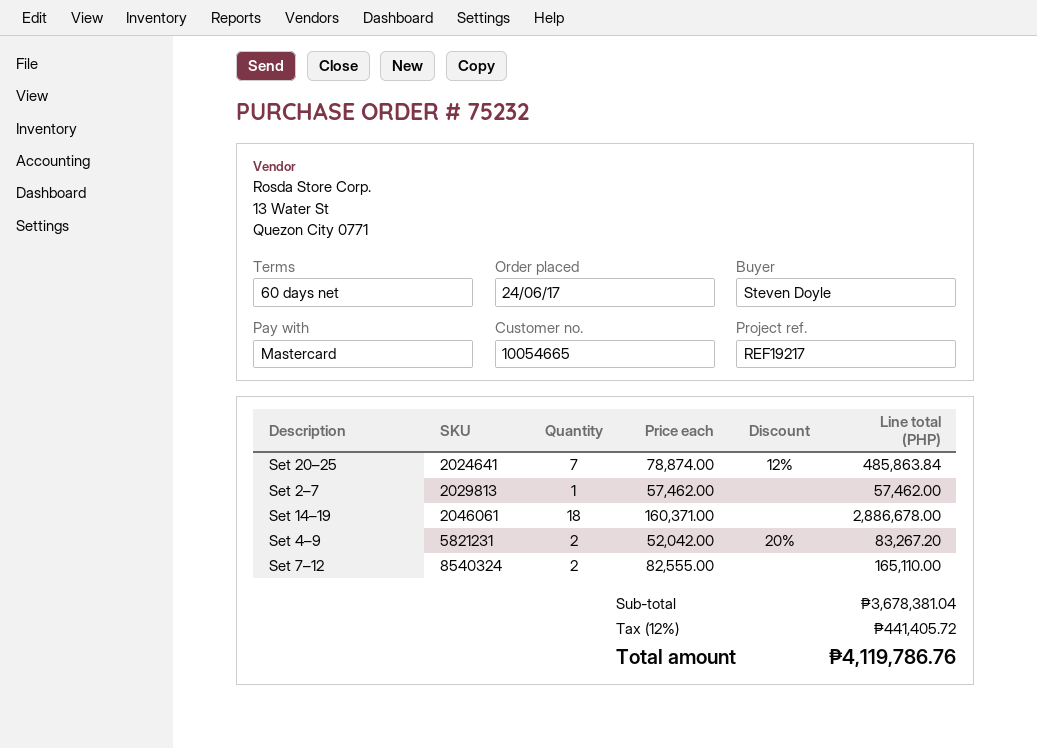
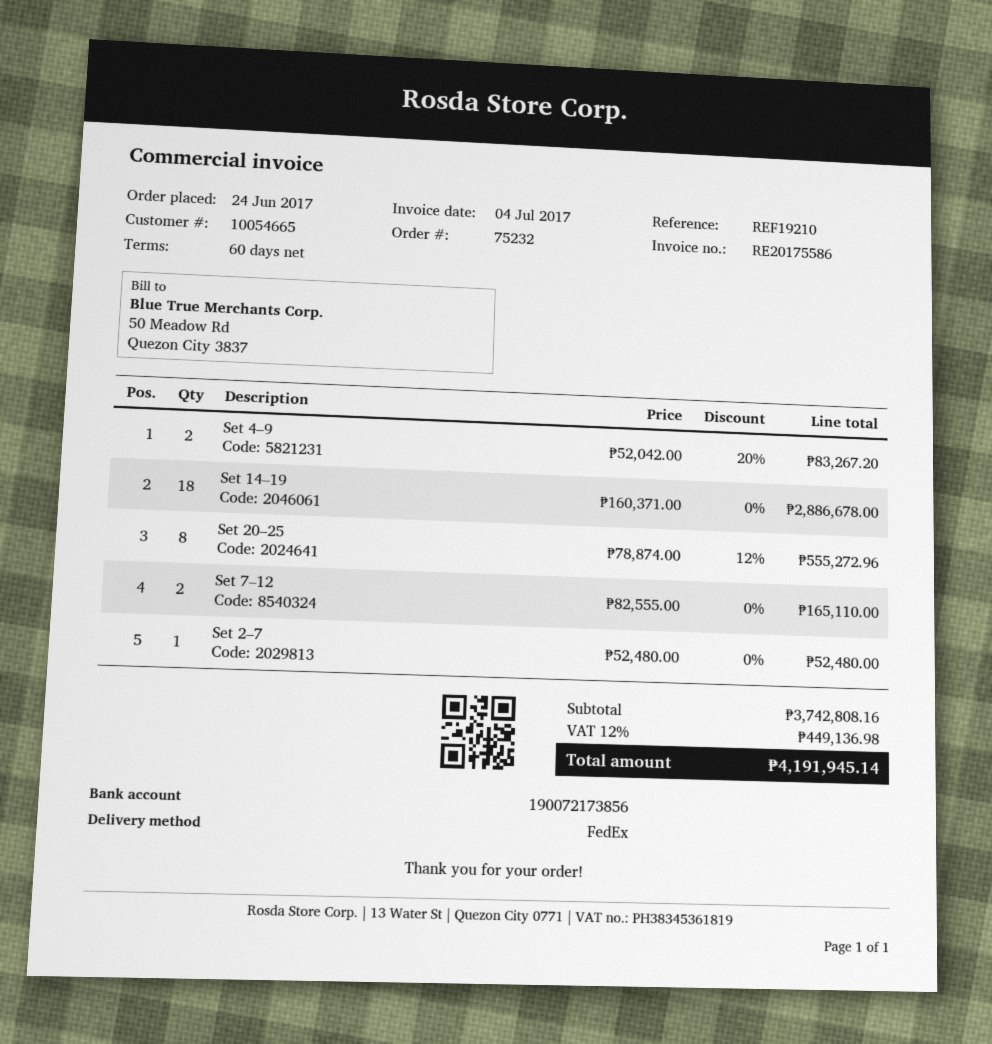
reference: REF19217 -> REF19210
Set 20–25: 7 x 78874.00 - 12% = 485863.84 -> 8 x 78874.00 - 12% = 555272.96
Set 2–7: 1 x 57462.00 = 57462.00 -> 1 x 52480.00 = 52480.00
subtotal: 3678381.04 -> 3742808.16
tax: 12% = 441405.72 -> 12% = 449136.98
total: 4119786.76 -> 4191945.14

